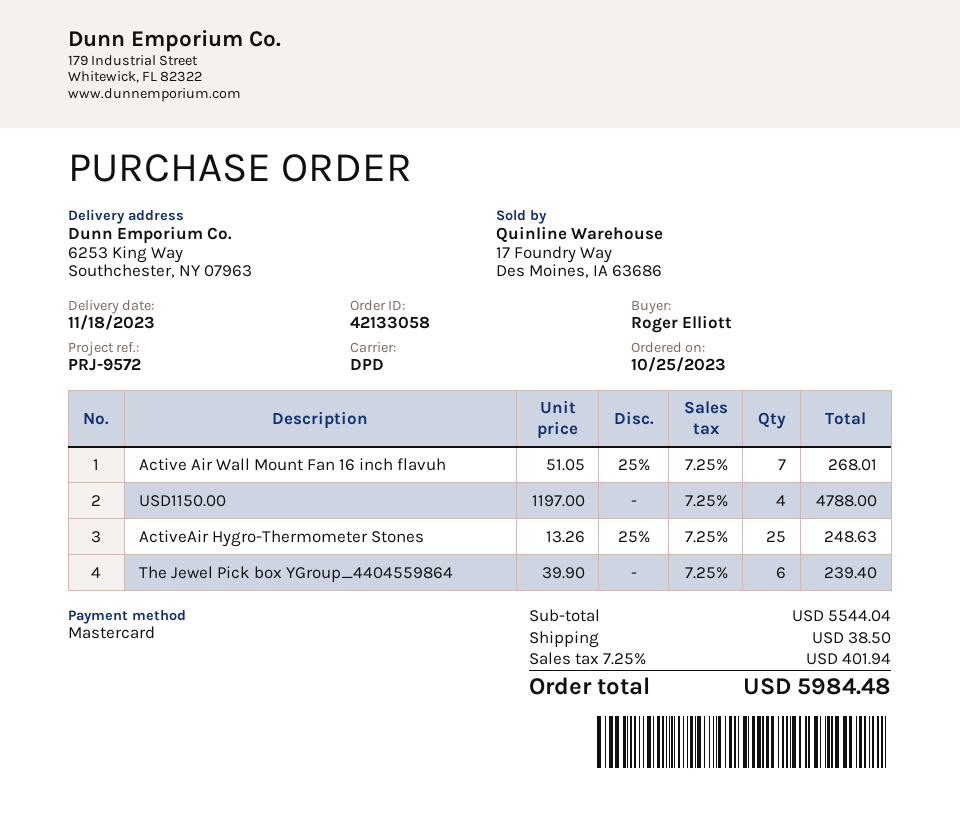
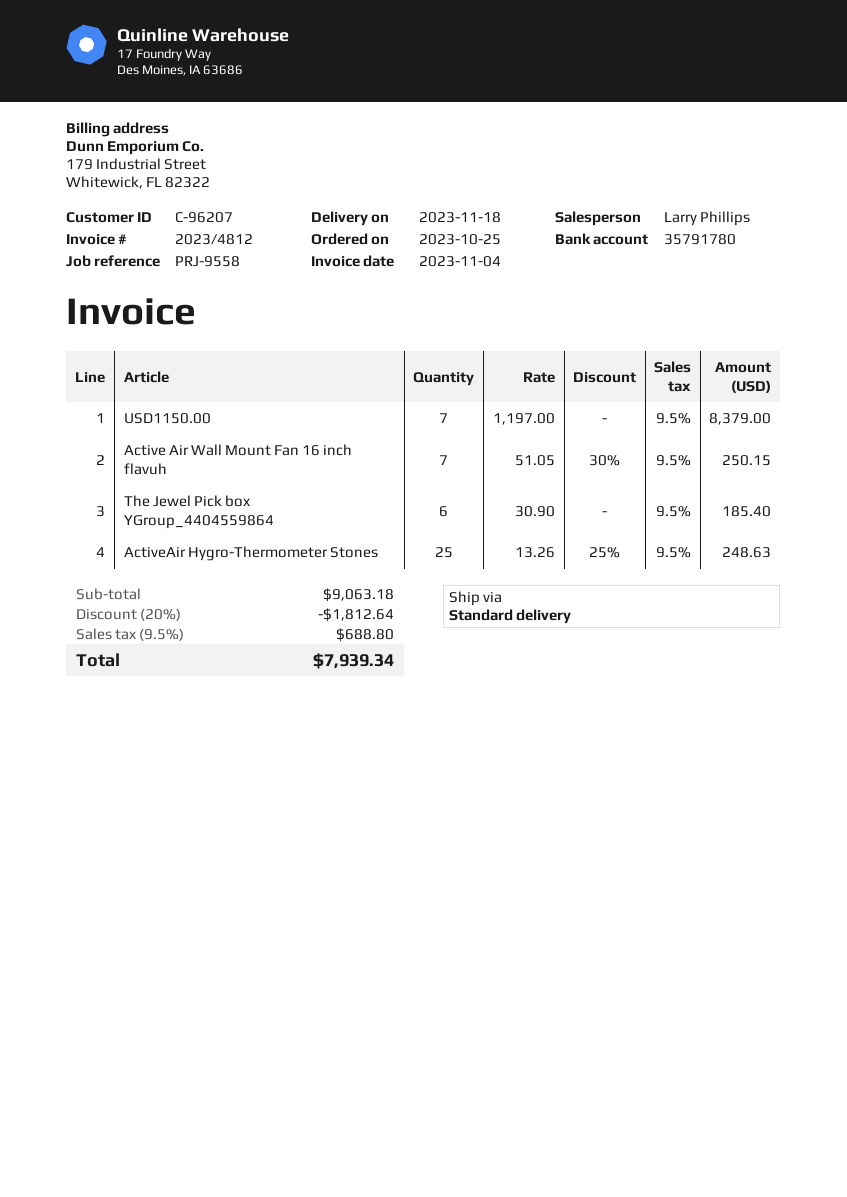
reference: PRJ-9572 -> PRJ-9558
shipping method: DPD -> standard
Active Air Wall Mount Fan 16 inch flavuh: 7 x 51.05 - 25% = 268.01 -> 7 x 51.05 - 30% = 250.15
USD1150.00: 4 x 1197.00 = 4788.00 -> 7 x 1197.00 = 8379.00
The Jewel Pick box YGroup_4404559864: 6 x 39.90 = 239.40 -> 6 x 30.90 = 185.40
subtotal: 5544.04 -> 9063.18
discount: none -> 20% = 1812.64
shipping: 38.50 -> none
tax: 7.25% = 401.94 -> 9.5% = 688.80
total: 5984.48 -> 7939.34

